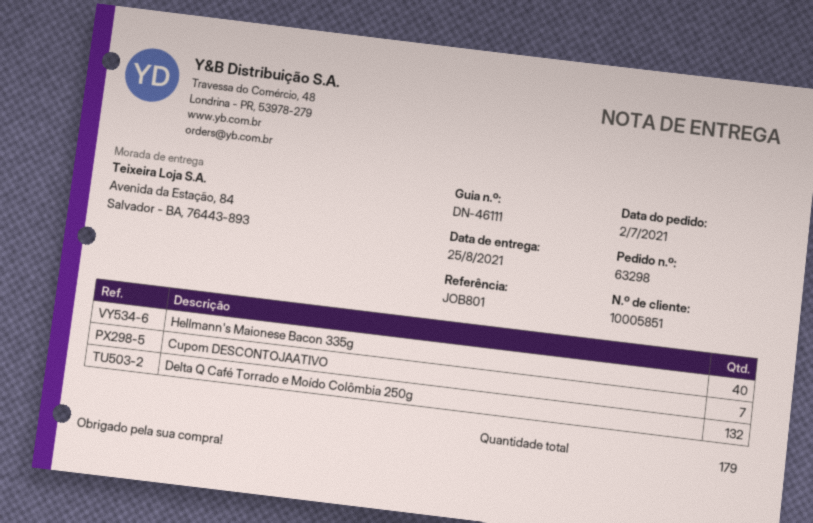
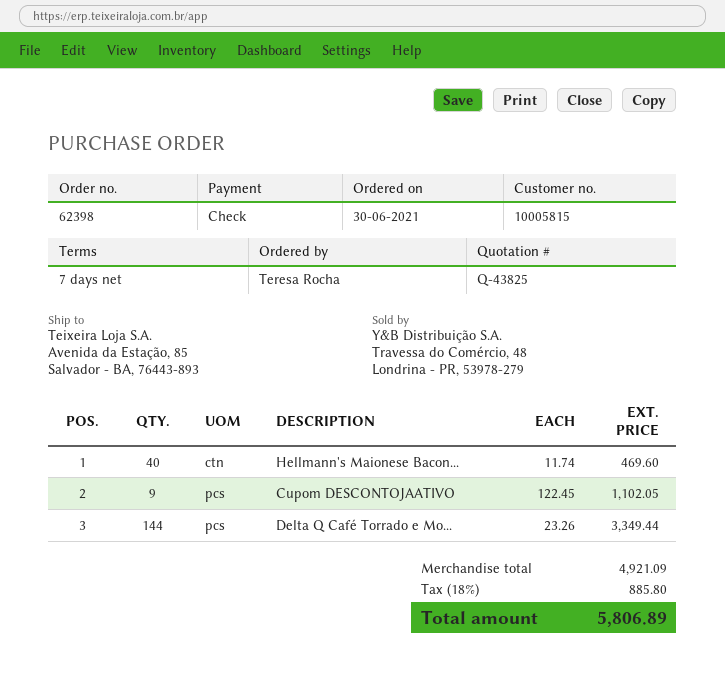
order number: 63298 -> 62398
order date: 2021-07-02 -> 2021-06-30
customer number: 10005851 -> 10005815
ship to: Avenida da Estação, 84, Salvador - BA, 76443-893 -> Avenida da Estação, 85, Salvador - BA, 76443-893
Cupom DESCONTOJAATIVO: 7 -> 9
Delta Q Café Torrado e Moído Colômbia 250g: 132 -> 144

